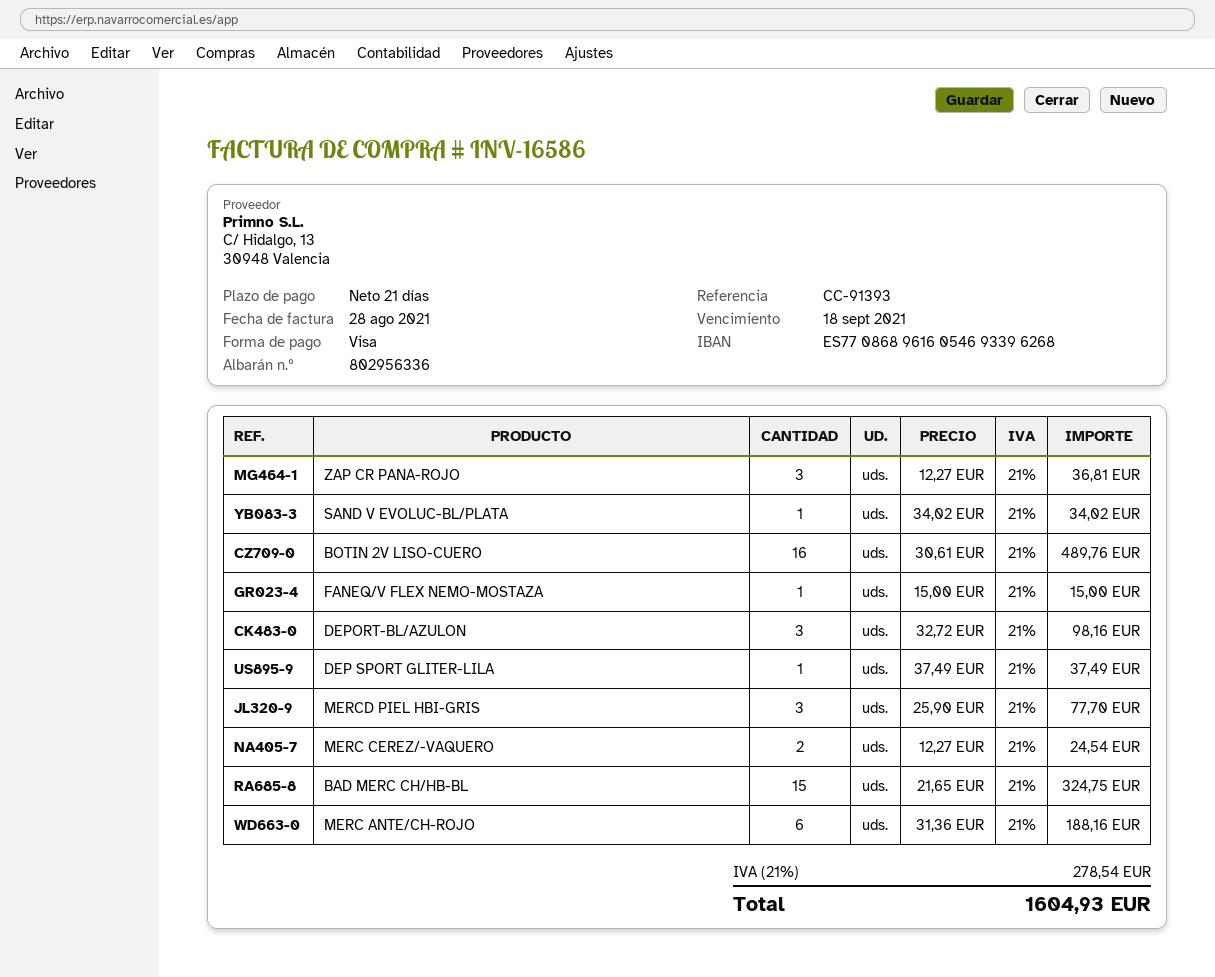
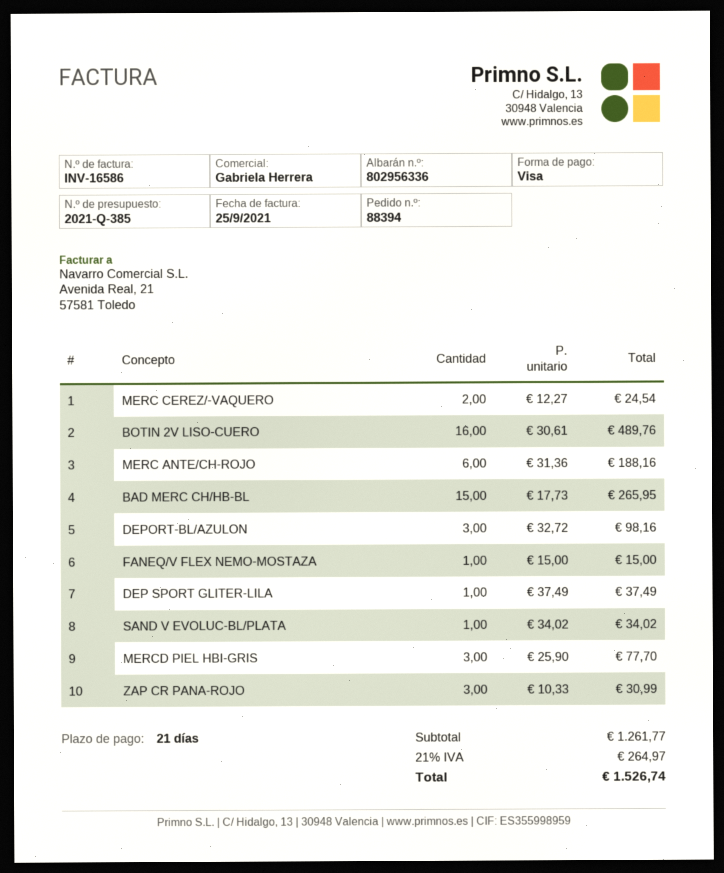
invoice date: 2021-08-28 -> 2021-09-25
ZAP CR PANA-ROJO: 3 x 12.27 = 36.81 -> 3 x 10.33 = 30.99
BAD MERC CH/HB-BL: 15 x 21.65 = 324.75 -> 15 x 17.73 = 265.95
tax: 21% = 278.54 -> 21% = 264.97
total: 1604.93 -> 1526.74

